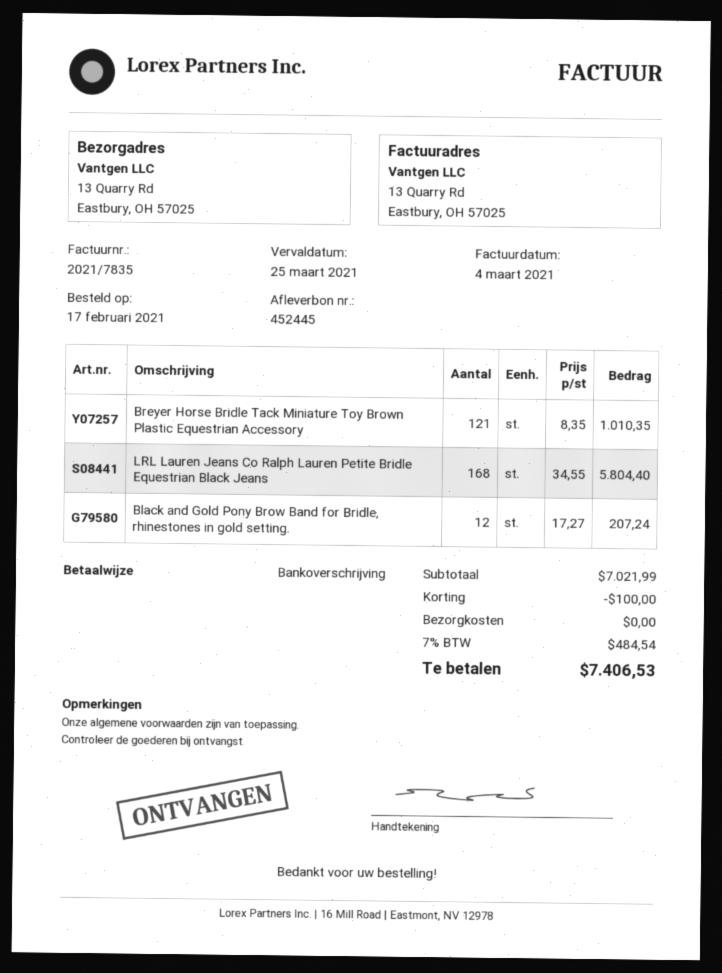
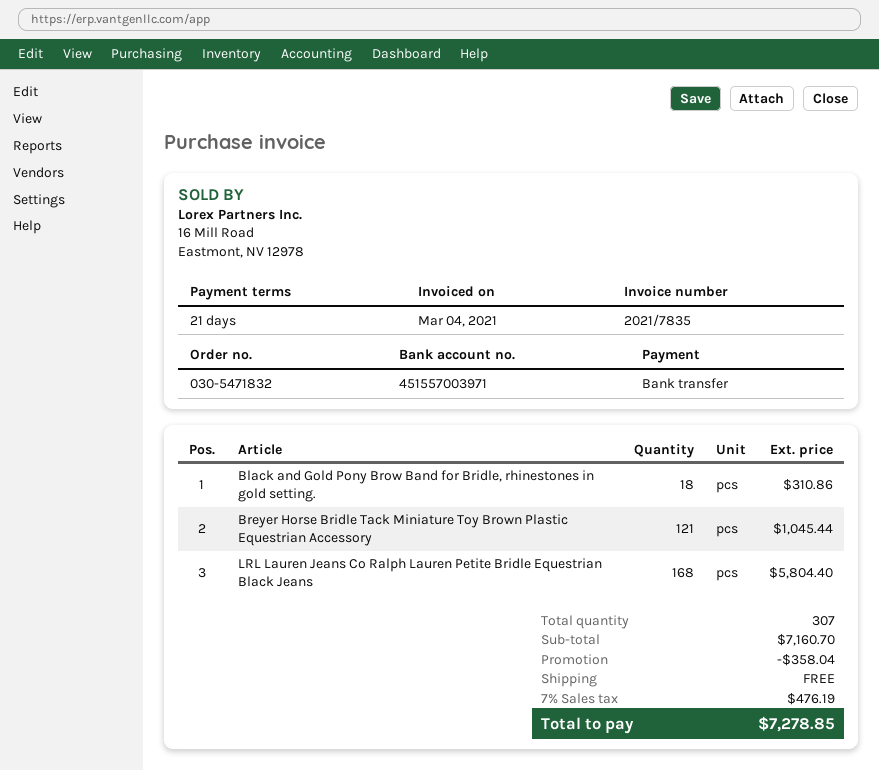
Breyer Horse Bridle Tack Miniature Toy Brown Plastic Equestrian Accessory: 121 for 1010.35 -> 121 for 1045.44
Black and Gold Pony Brow Band for Bridle, rhinestones in gold setting.: 12 for 207.24 -> 18 for 310.86
subtotal: 7021.99 -> 7160.70
discount: 100.00 -> 358.04
tax: 7% = 484.54 -> 7% = 476.19
total: 7406.53 -> 7278.85

